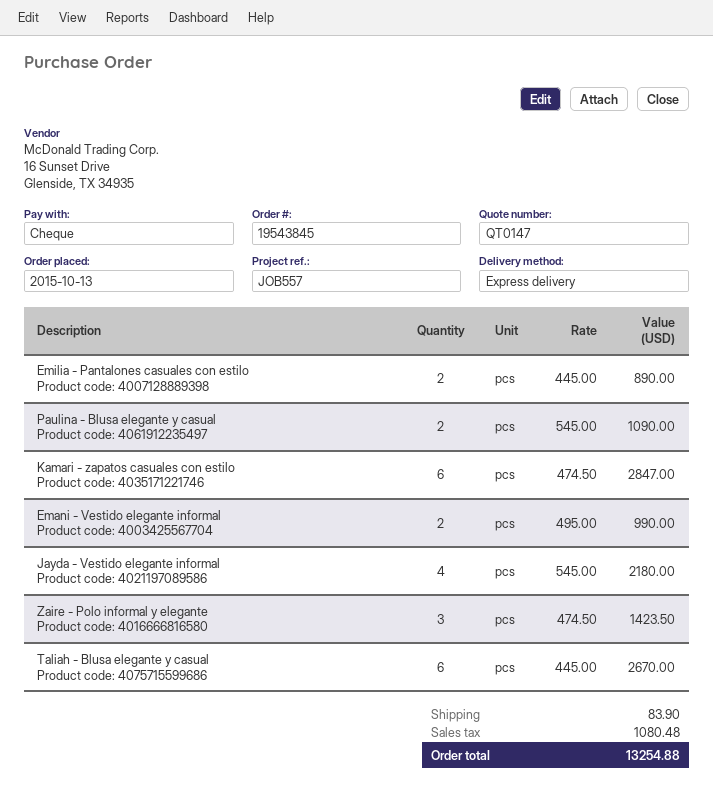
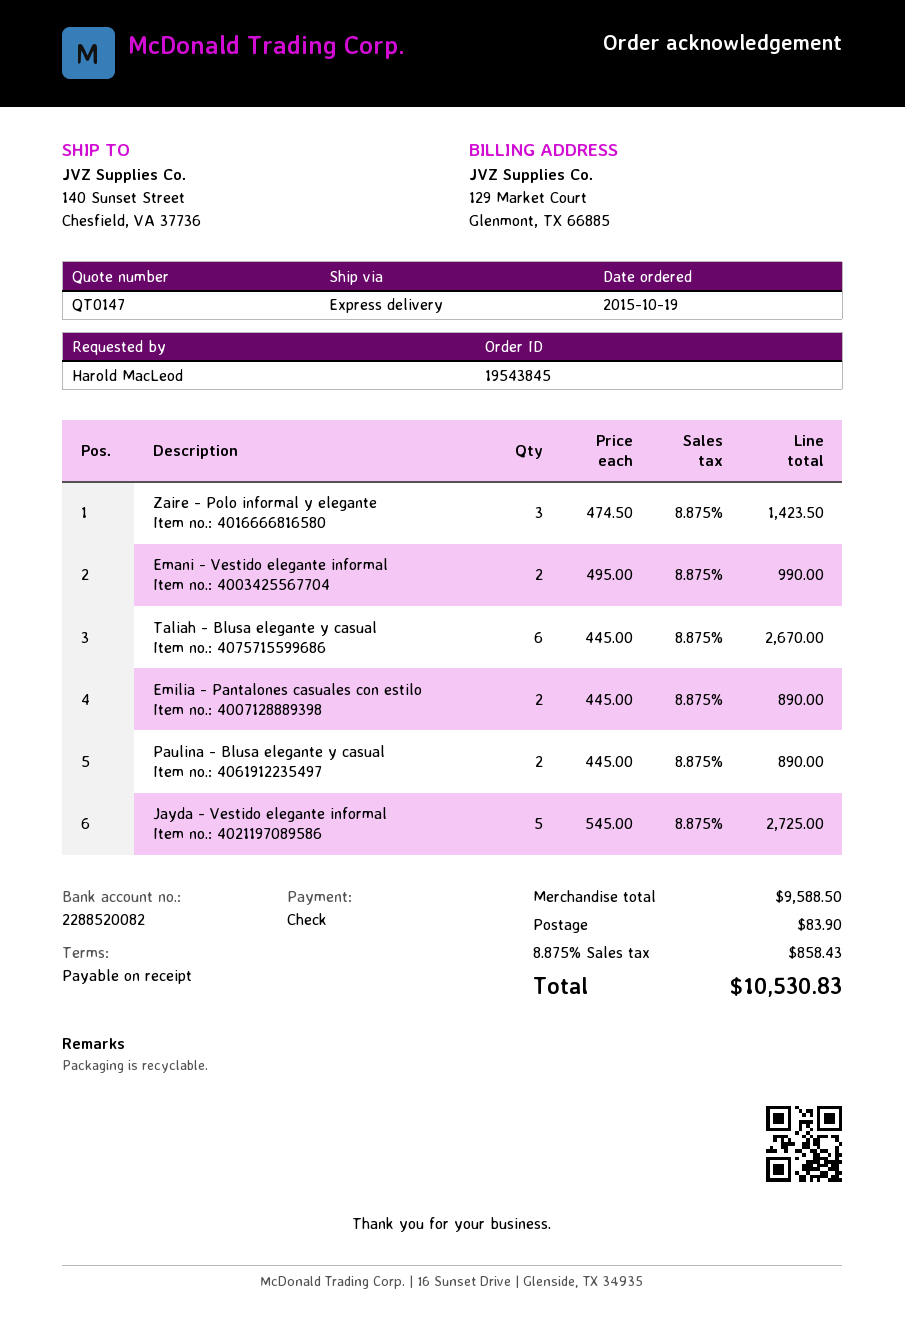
order date: 2015-10-13 -> 2015-10-19
Paulina - Blusa elegante y casual: 2 x 545.00 = 1090.00 -> 2 x 445.00 = 890.00
Kamari - zapatos casuales con estilo: 6 x 474.50 = 2847.00 -> none
Jayda - Vestido elegante informal: 4 x 545.00 = 2180.00 -> 5 x 545.00 = 2725.00
tax: 1080.48 -> 858.43
total: 13254.88 -> 10530.83

